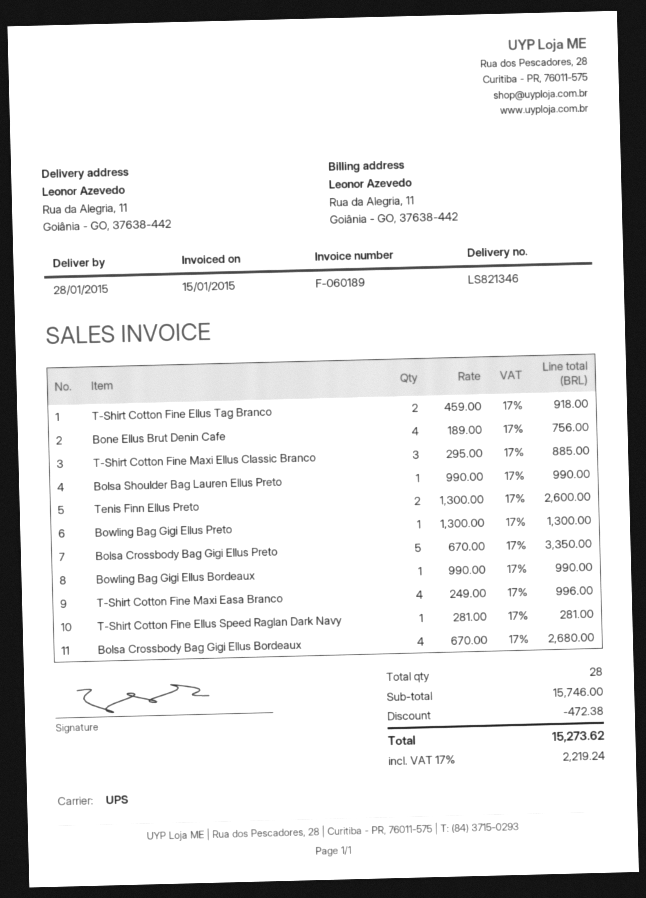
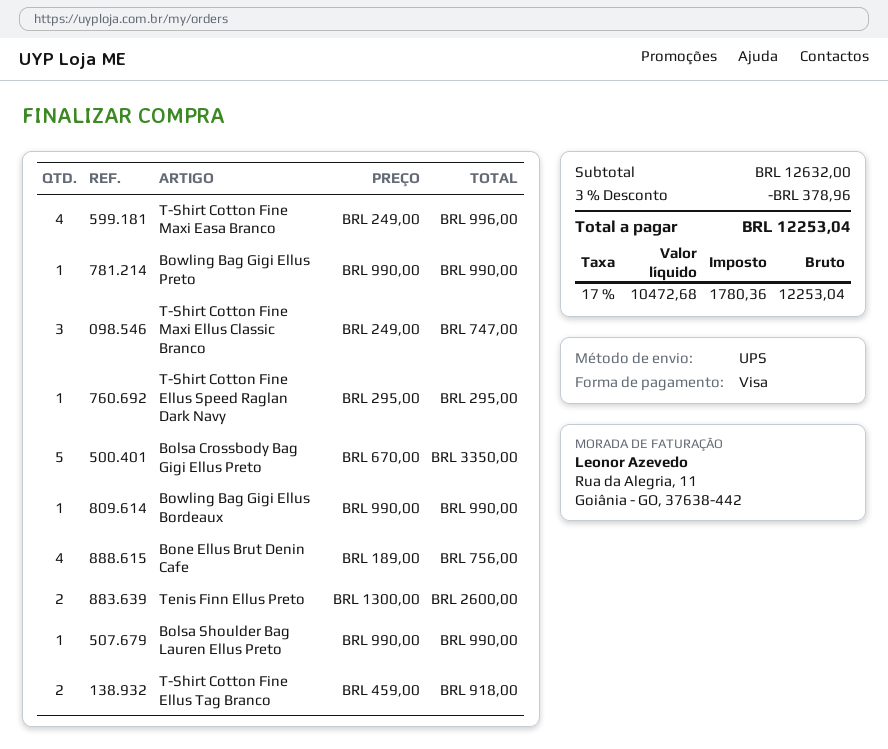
T-Shirt Cotton Fine Maxi Ellus Classic Branco: 3 x 295.00 = 885.00 -> 3 x 249.00 = 747.00
Bowling Bag Gigi Ellus Preto: 1 x 1300.00 = 1300.00 -> 1 x 990.00 = 990.00
T-Shirt Cotton Fine Ellus Speed Raglan Dark Navy: 1 x 281.00 = 281.00 -> 1 x 295.00 = 295.00
Bolsa Crossbody Bag Gigi Ellus Bordeaux: 4 x 670.00 = 2680.00 -> none
subtotal: 15746.00 -> 12632.00
discount: 472.38 -> 378.96
tax: 17% = 2219.24 -> 17% = 1780.36
total: 15273.62 -> 12253.04

